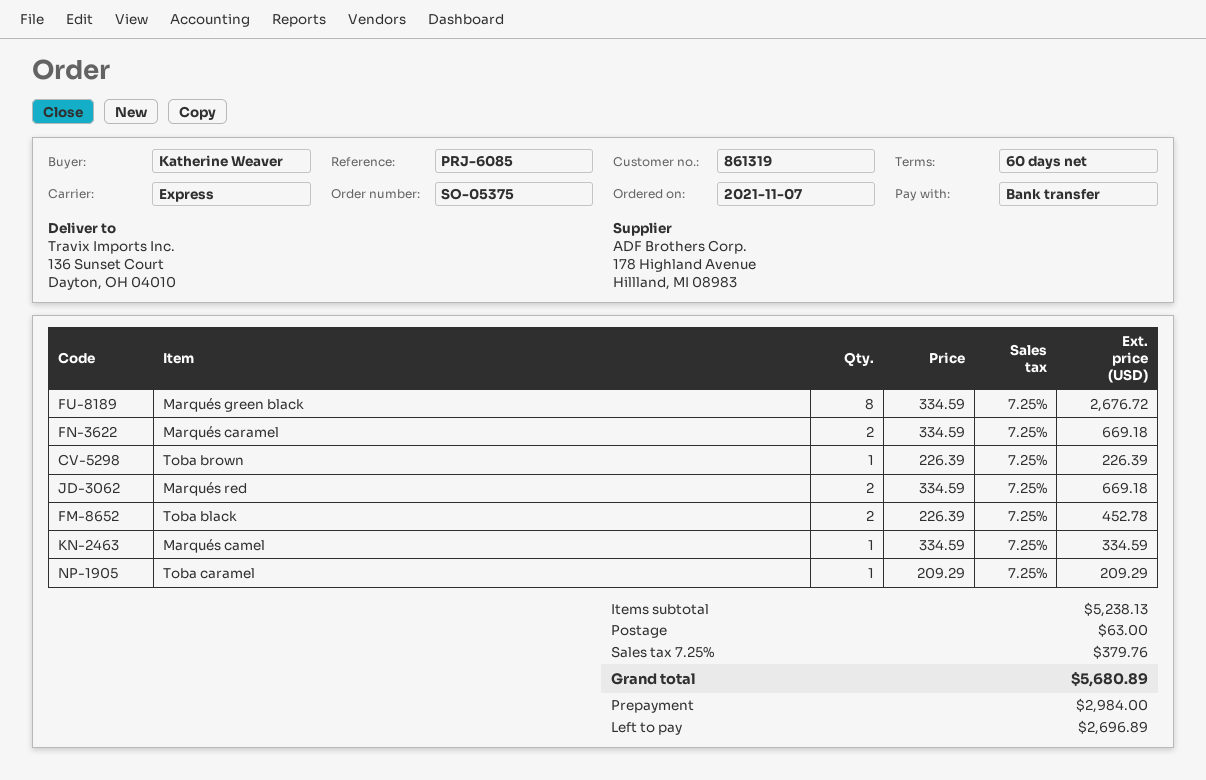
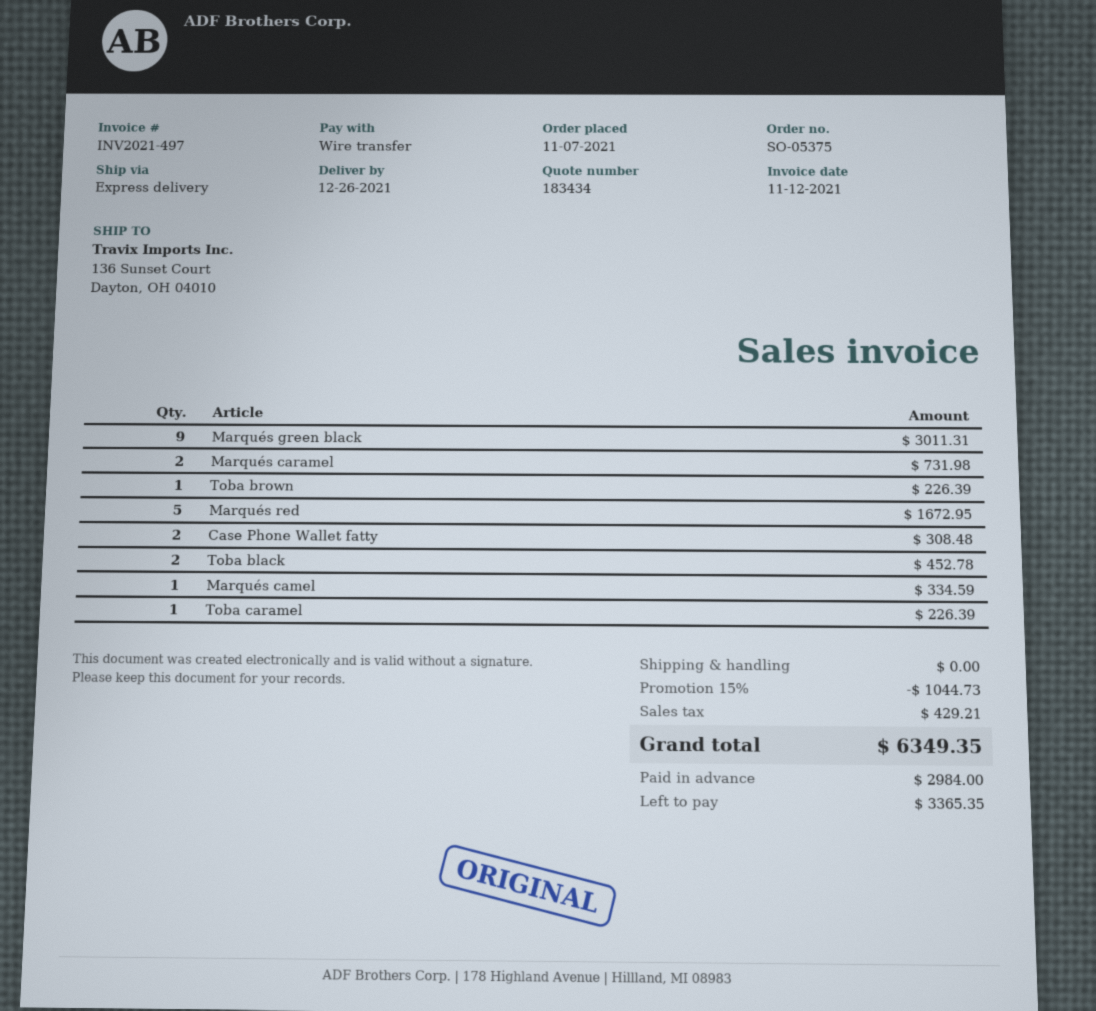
Marqués green black: 8 for 2676.72 -> 9 for 3011.31
Marqués caramel: 2 for 669.18 -> 2 for 731.98
Marqués red: 2 for 669.18 -> 5 for 1672.95
Toba caramel: 1 for 209.29 -> 1 for 226.39
Case Phone Wallet fatty: none -> 2 for 308.48
discount: none -> 15% = 1044.73
shipping: 63.00 -> 0.00
tax: 379.76 -> 429.21
total: 5680.89 -> 6349.35
balance: 2696.89 -> 3365.35

